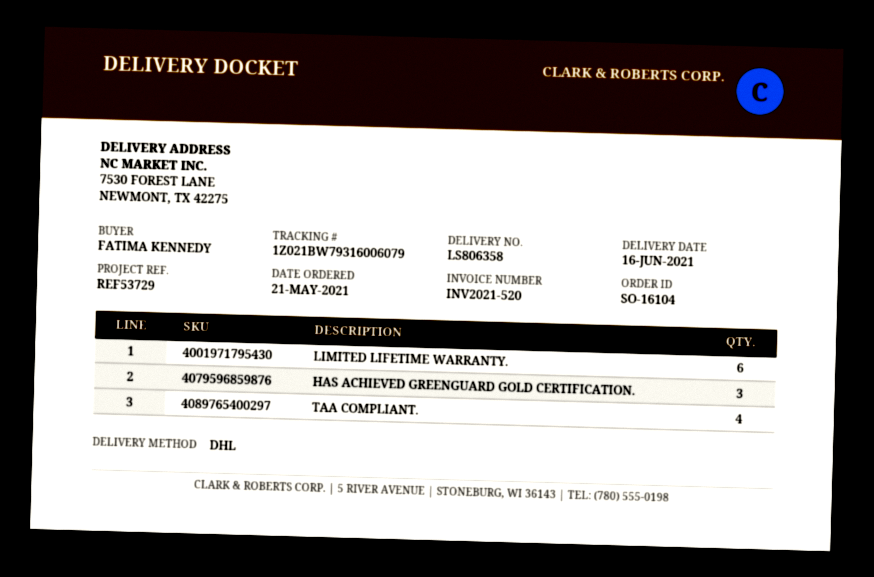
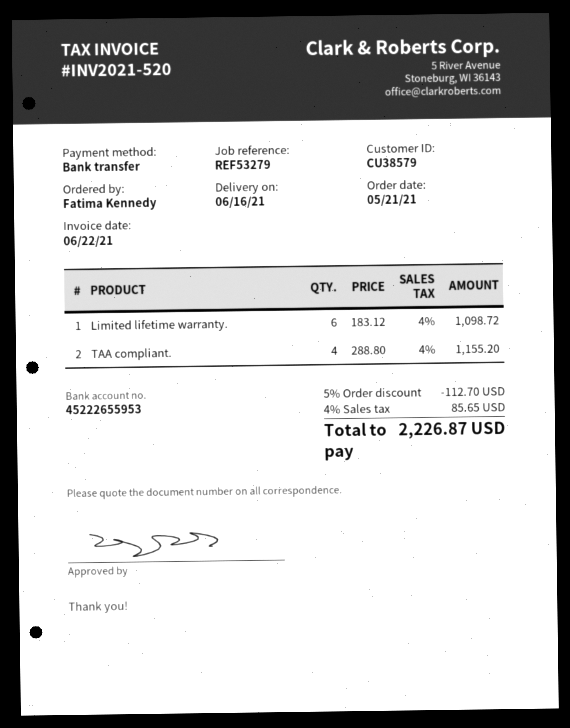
reference: REF53729 -> REF53279
HAS ACHIEVED GREENGUARD GOLD CERTIFICATION.: 3 -> none

